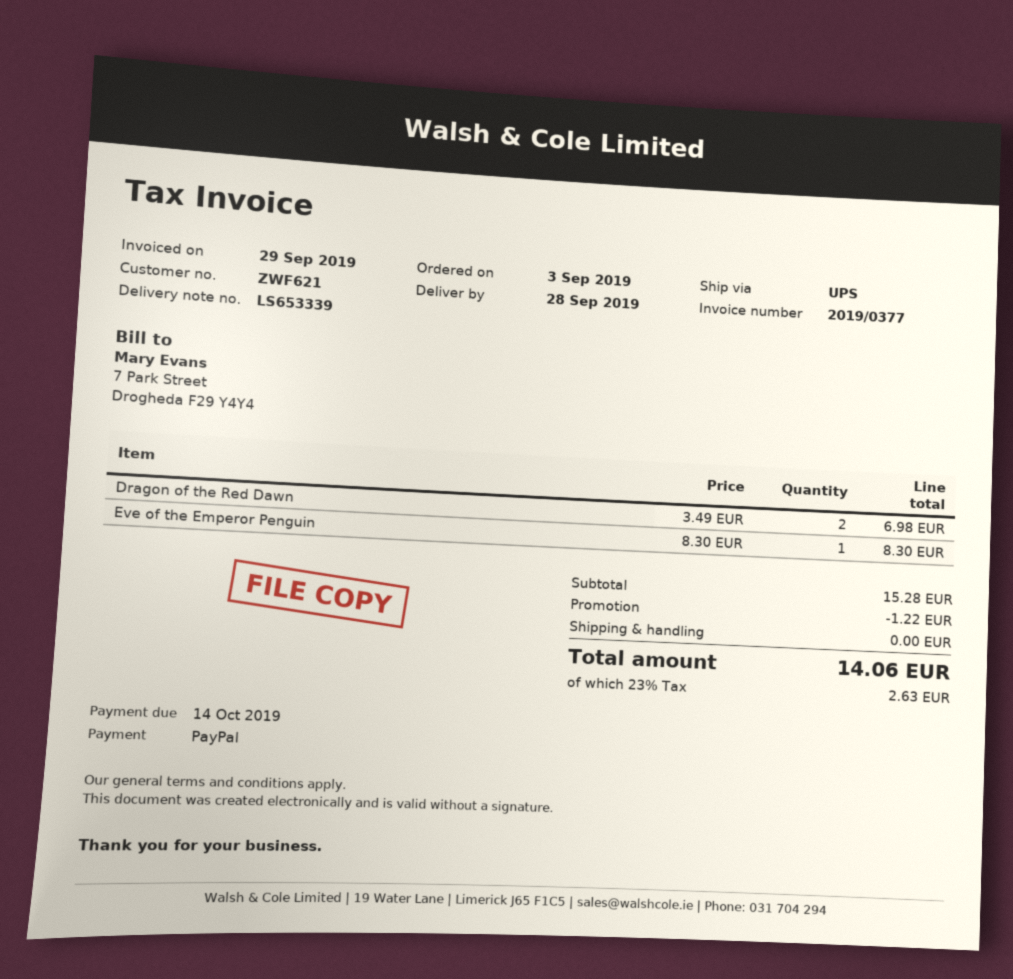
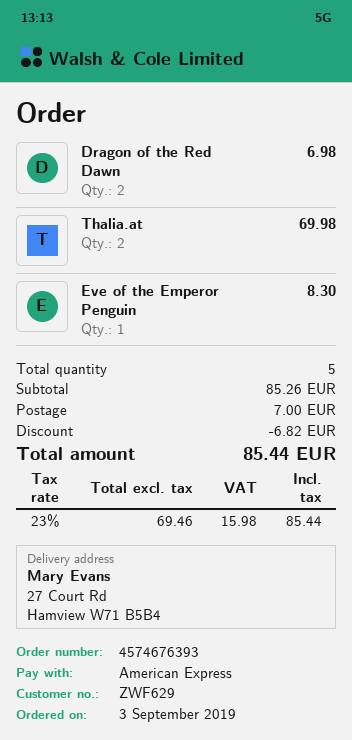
customer number: ZWF621 -> ZWF629
payment method: PayPal -> American Express
Thalia.at: none -> 2 for 69.98
subtotal: 15.28 -> 85.26
discount: 1.22 -> 6.82
shipping: 0.00 -> 7.00
tax: 23% = 2.63 -> 23% = 15.98
total: 14.06 -> 85.44

